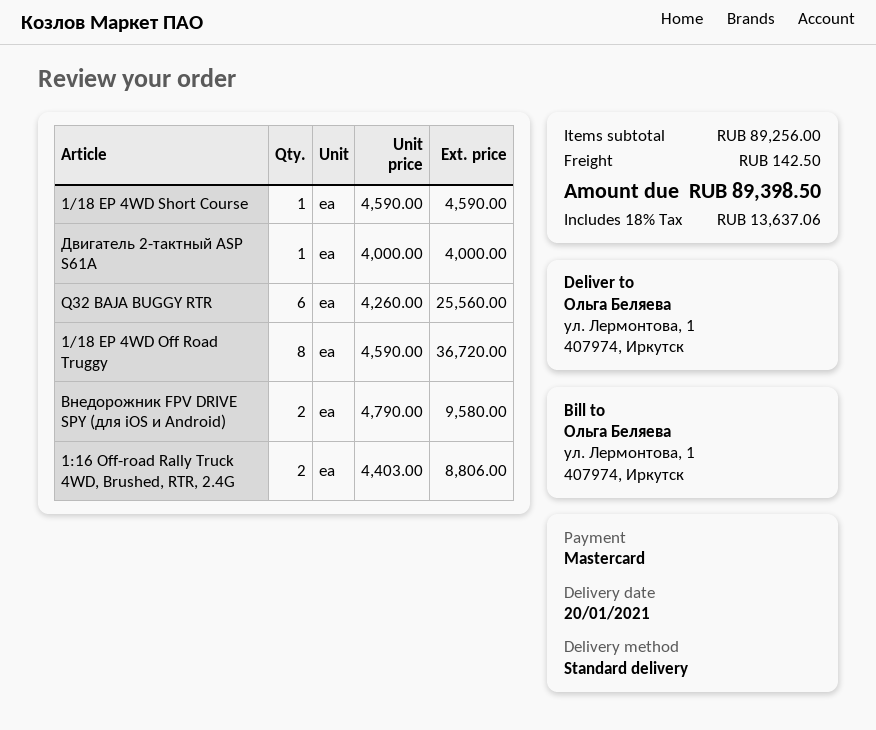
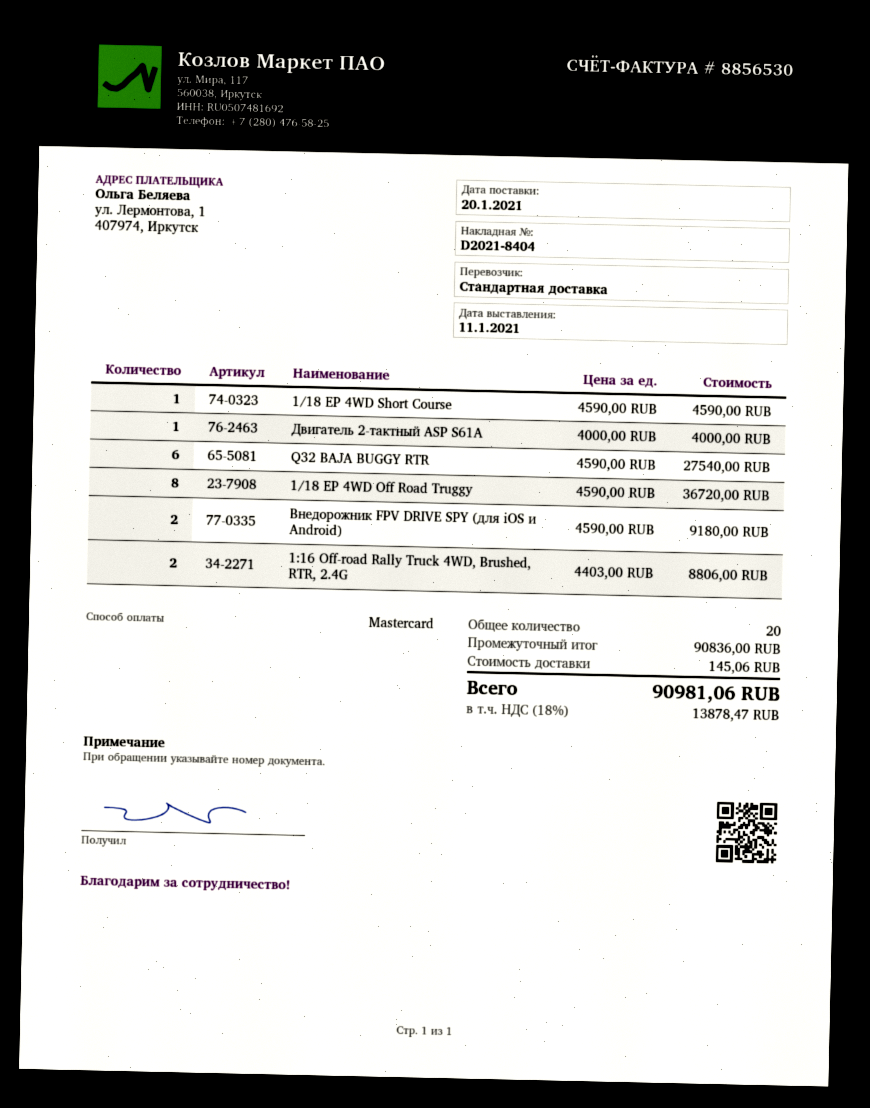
Q32 BAJA BUGGY RTR: 6 x 4260.00 = 25560.00 -> 6 x 4590.00 = 27540.00
Внедорожник FPV DRIVE SPY (для iOS и Android): 2 x 4790.00 = 9580.00 -> 2 x 4590.00 = 9180.00
subtotal: 89256.00 -> 90836.00
shipping: 142.50 -> 145.06
tax: 18% = 13637.06 -> 18% = 13878.47
total: 89398.50 -> 90981.06

